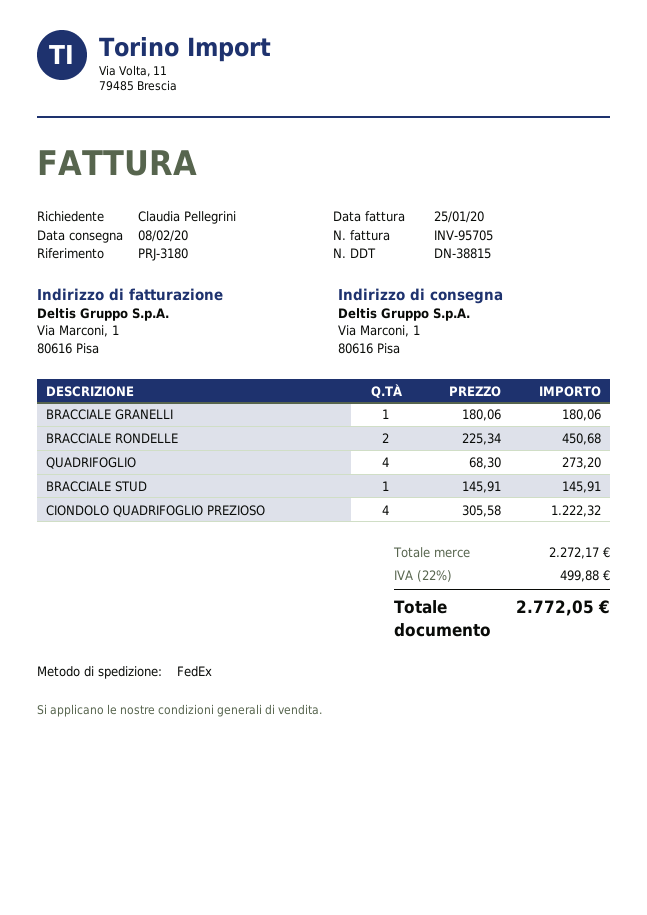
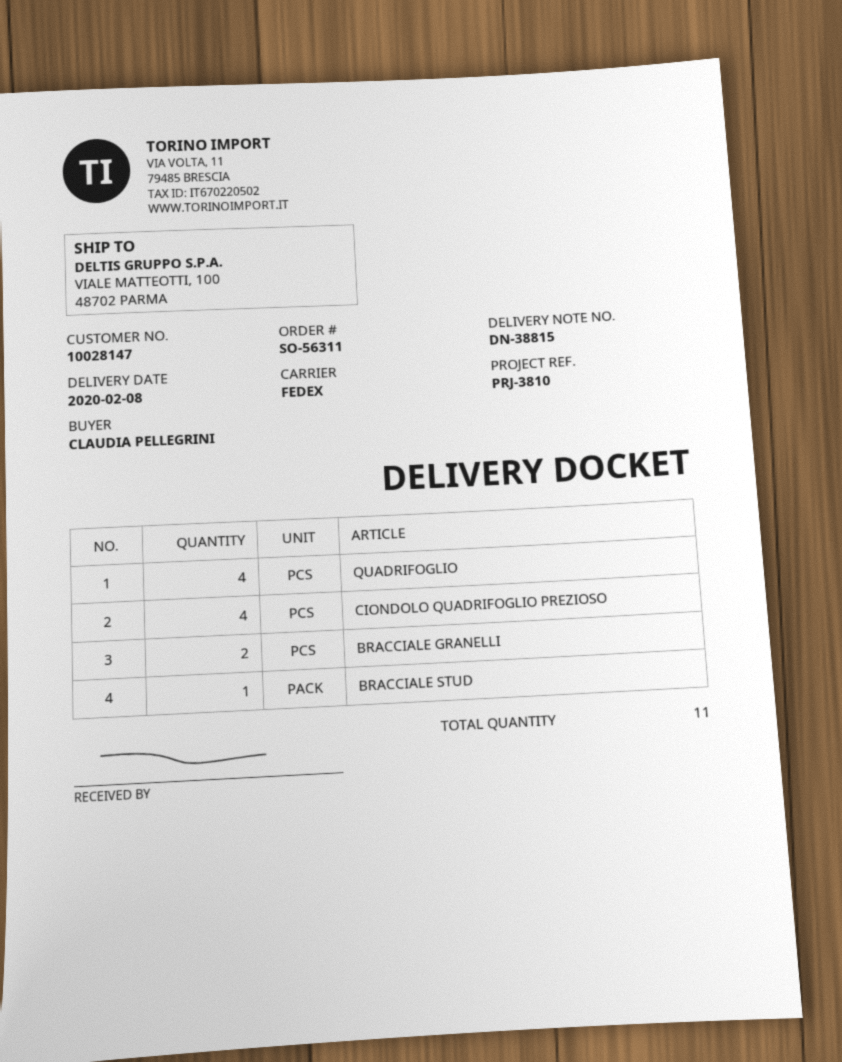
reference: PRJ-3180 -> PRJ-3810
ship to: Via Marconi, 1, 80616 Pisa -> VIALE MATTEOTTI, 100, 48702 PARMA
BRACCIALE GRANELLI: 1 -> 2
BRACCIALE RONDELLE: 2 -> none

